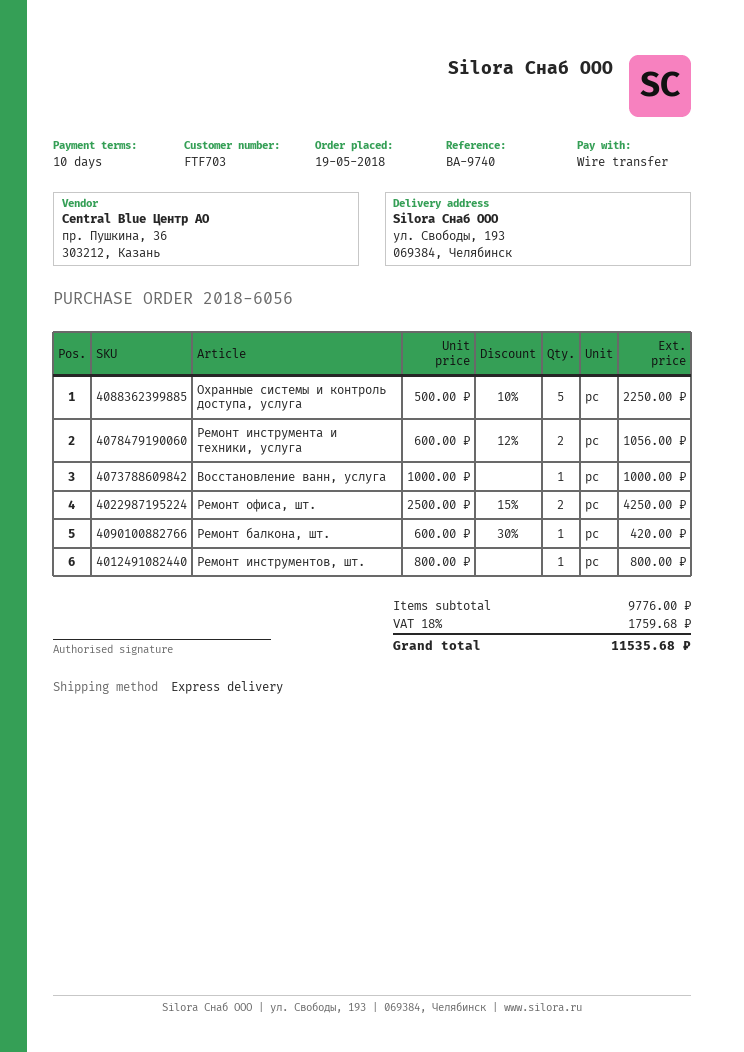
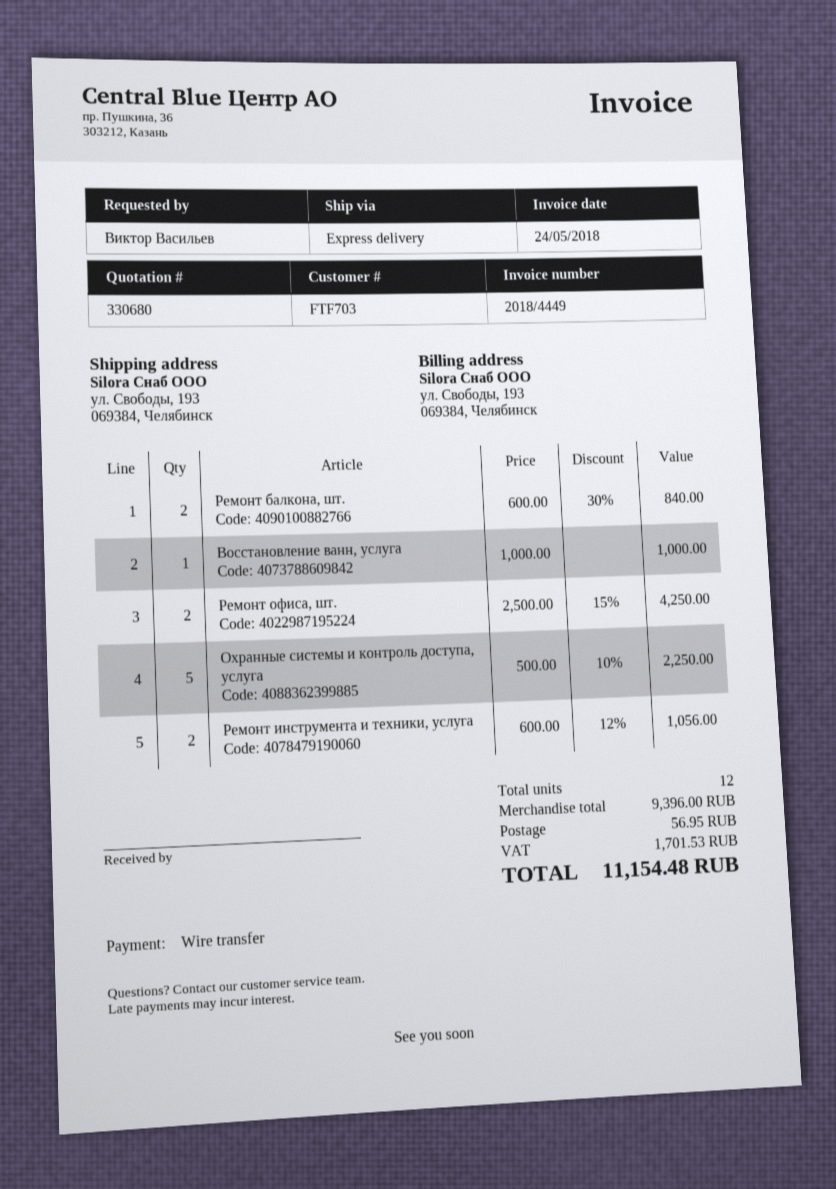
Ремонт балкона, шт.: 1 x 600.00 - 30% = 420.00 -> 2 x 600.00 - 30% = 840.00
Ремонт инструментов, шт.: 1 x 800.00 = 800.00 -> none
subtotal: 9776.00 -> 9396.00
shipping: none -> 56.95
tax: 1759.68 -> 1701.53
total: 11535.68 -> 11154.48

